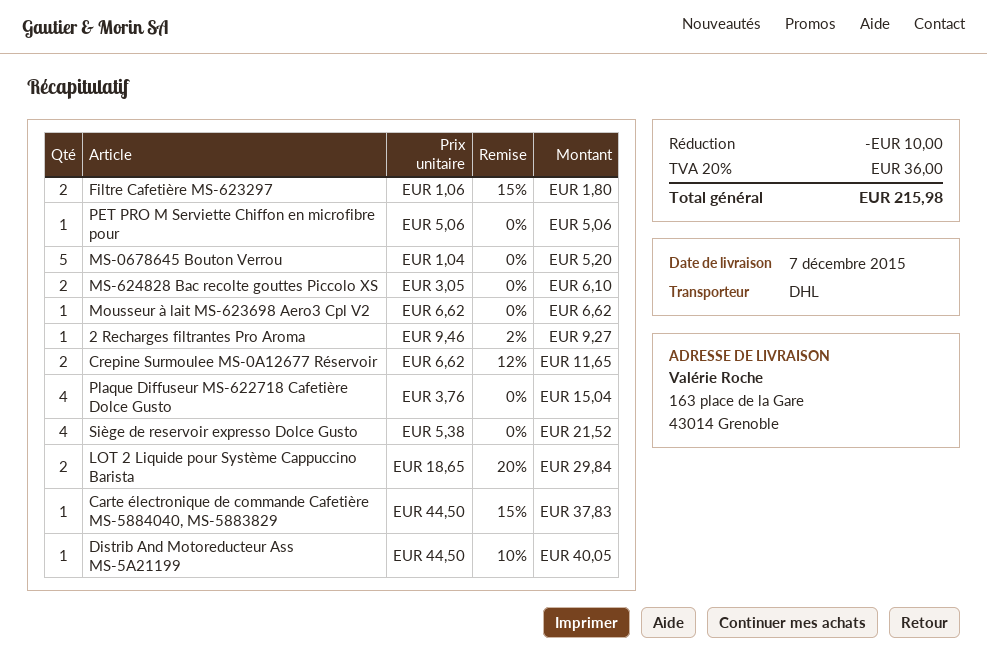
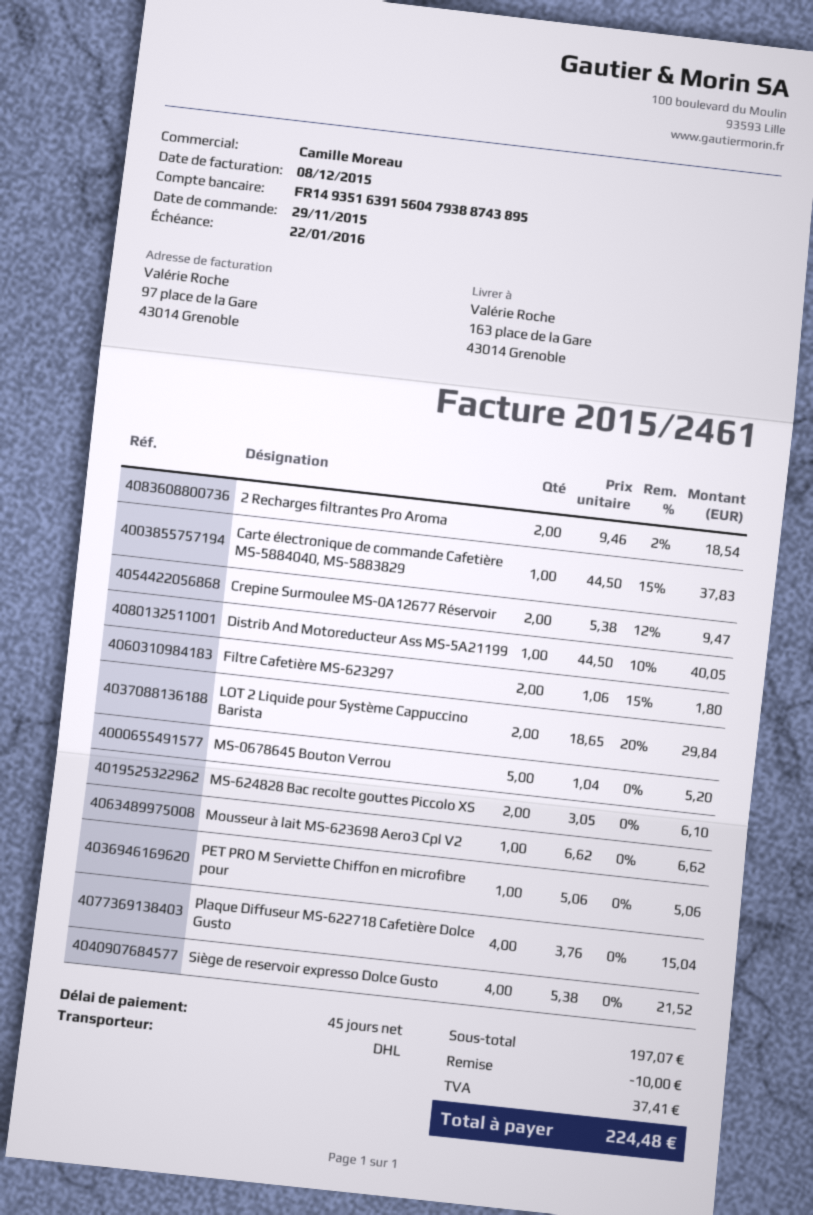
2 Recharges filtrantes Pro Aroma: 1 x 9.46 - 2% = 9.27 -> 2 x 9.46 - 2% = 18.54
Crepine Surmoulee MS-0A12677 Réservoir: 2 x 6.62 - 12% = 11.65 -> 2 x 5.38 - 12% = 9.47
tax: 36.00 -> 37.41
total: 215.98 -> 224.48

